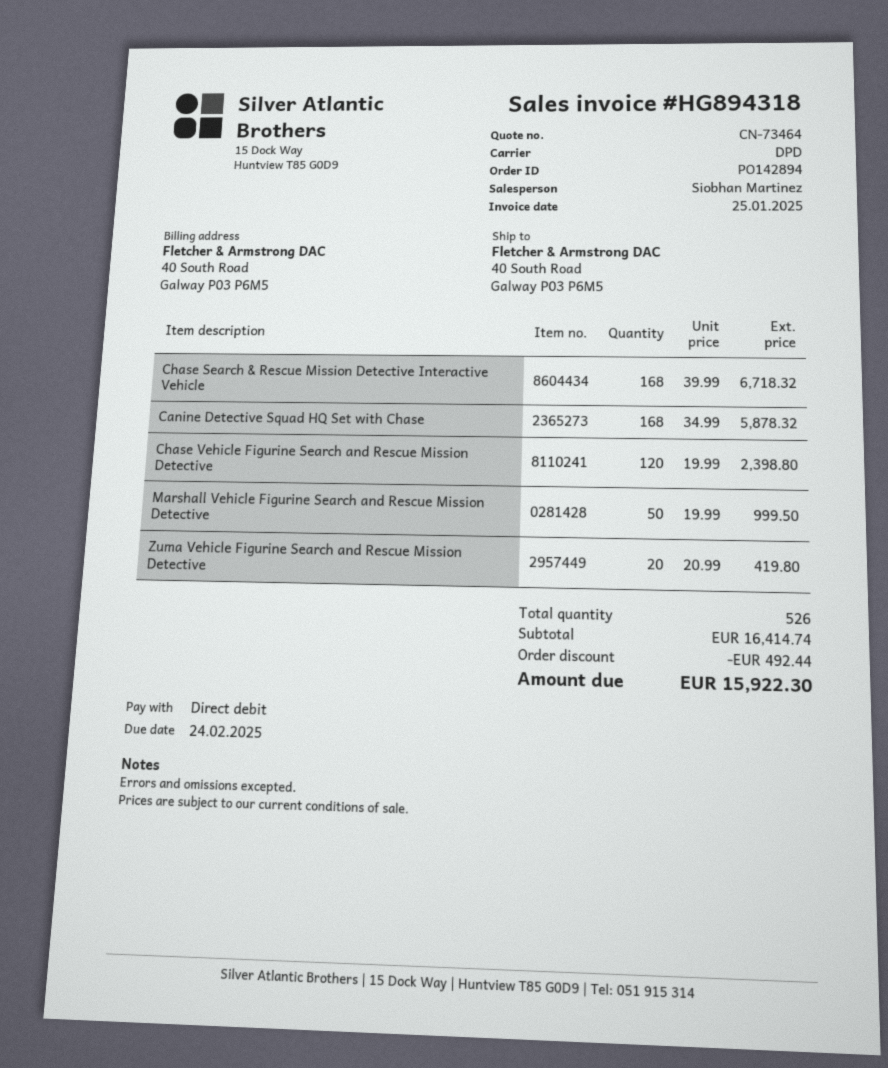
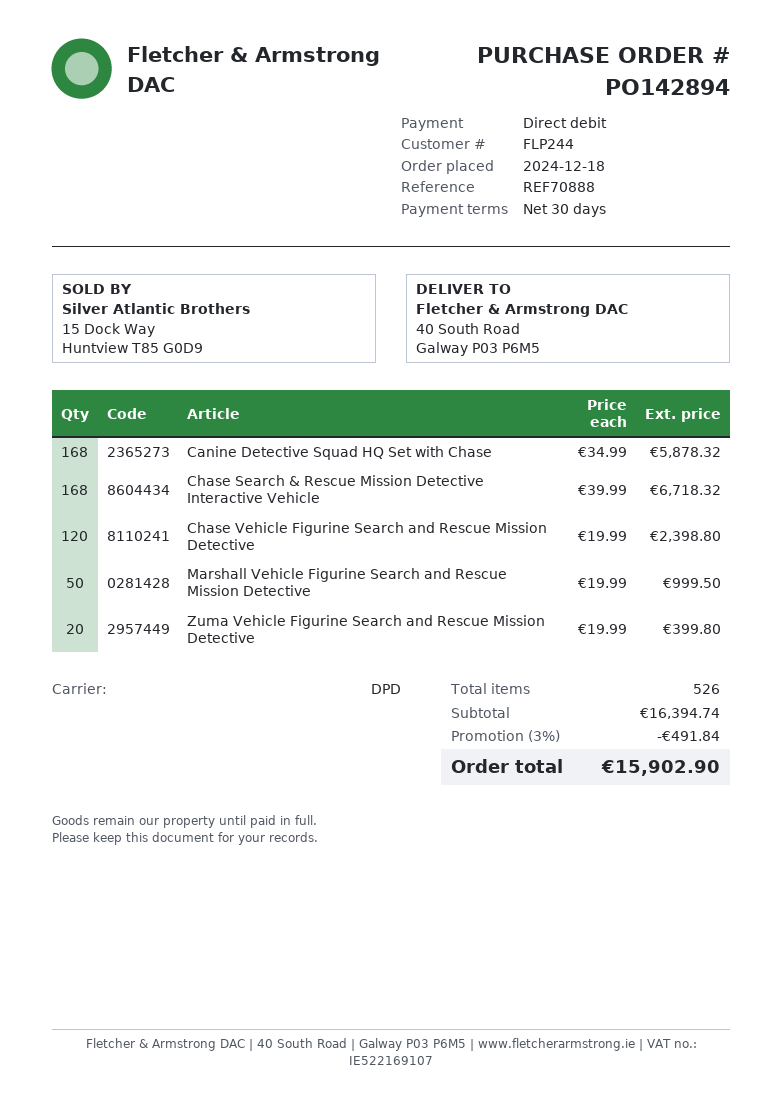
Zuma Vehicle Figurine Search and Rescue Mission Detective: 20 x 20.99 = 419.80 -> 20 x 19.99 = 399.80
subtotal: 16414.74 -> 16394.74
discount: 492.44 -> 491.84
total: 15922.30 -> 15902.90

